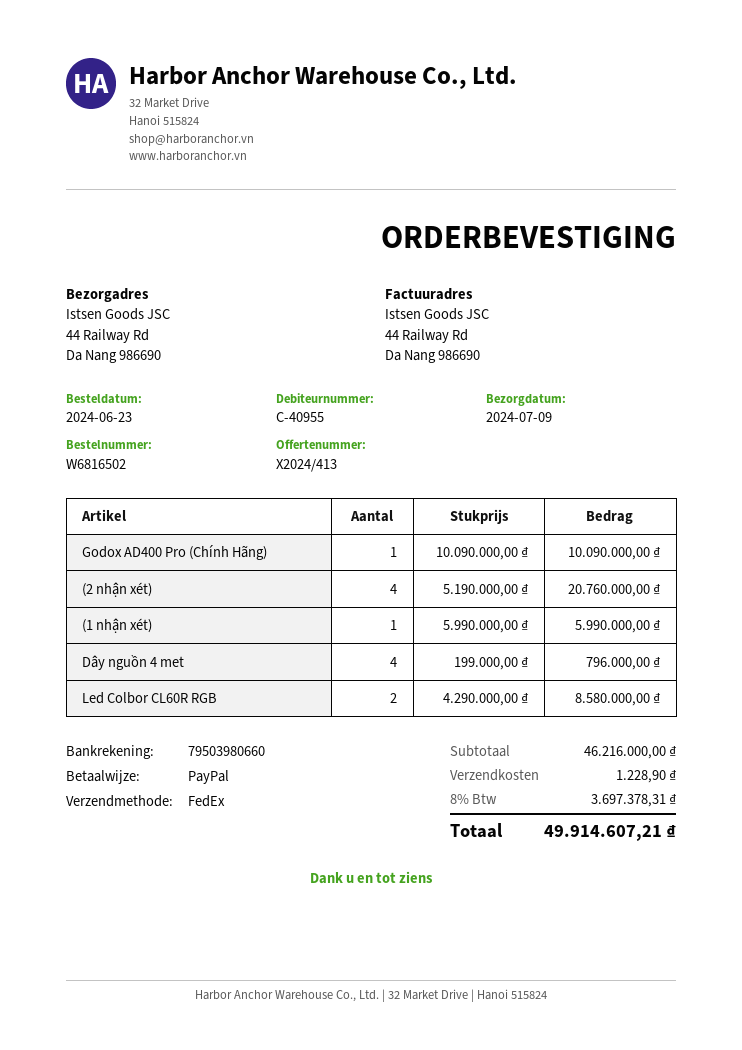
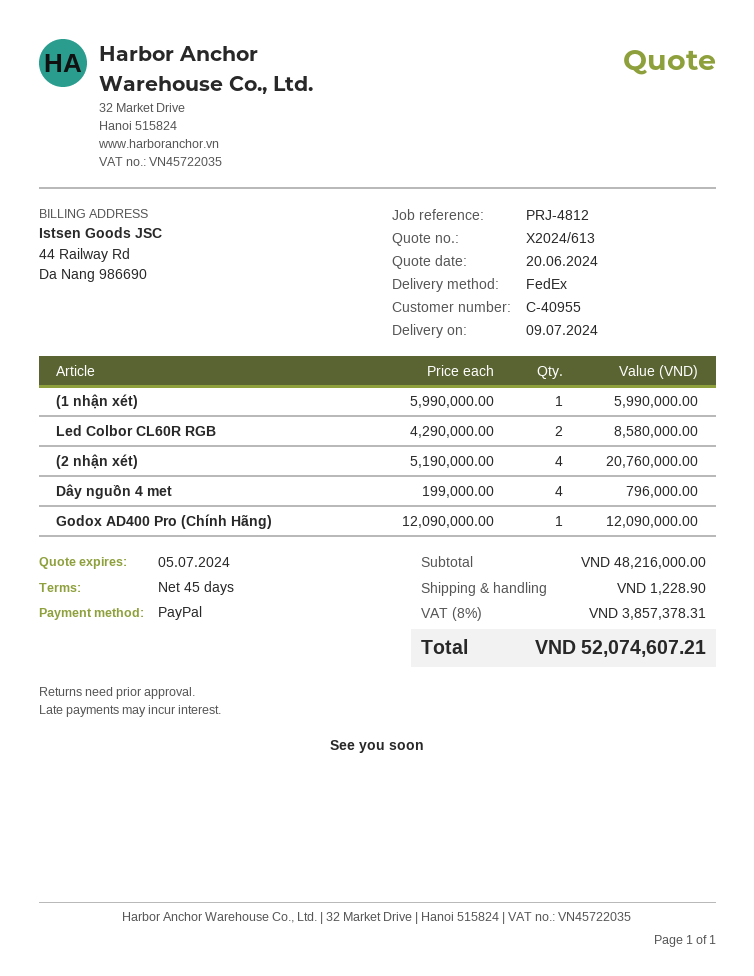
quote number: X2024/413 -> X2024/613
Godox AD400 Pro (Chính Hãng): 1 x 10090000.00 = 10090000.00 -> 1 x 12090000.00 = 12090000.00
subtotal: 46216000.00 -> 48216000.00
tax: 8% = 3697378.31 -> 8% = 3857378.31
total: 49914607.21 -> 52074607.21

